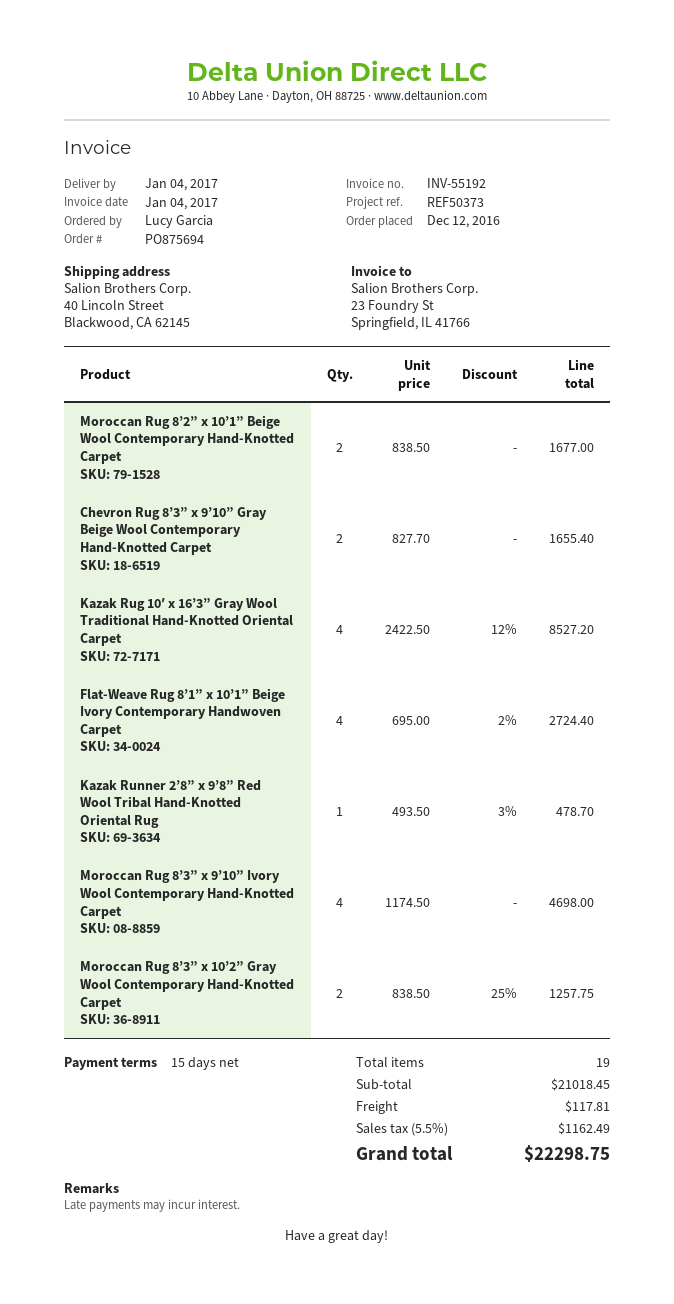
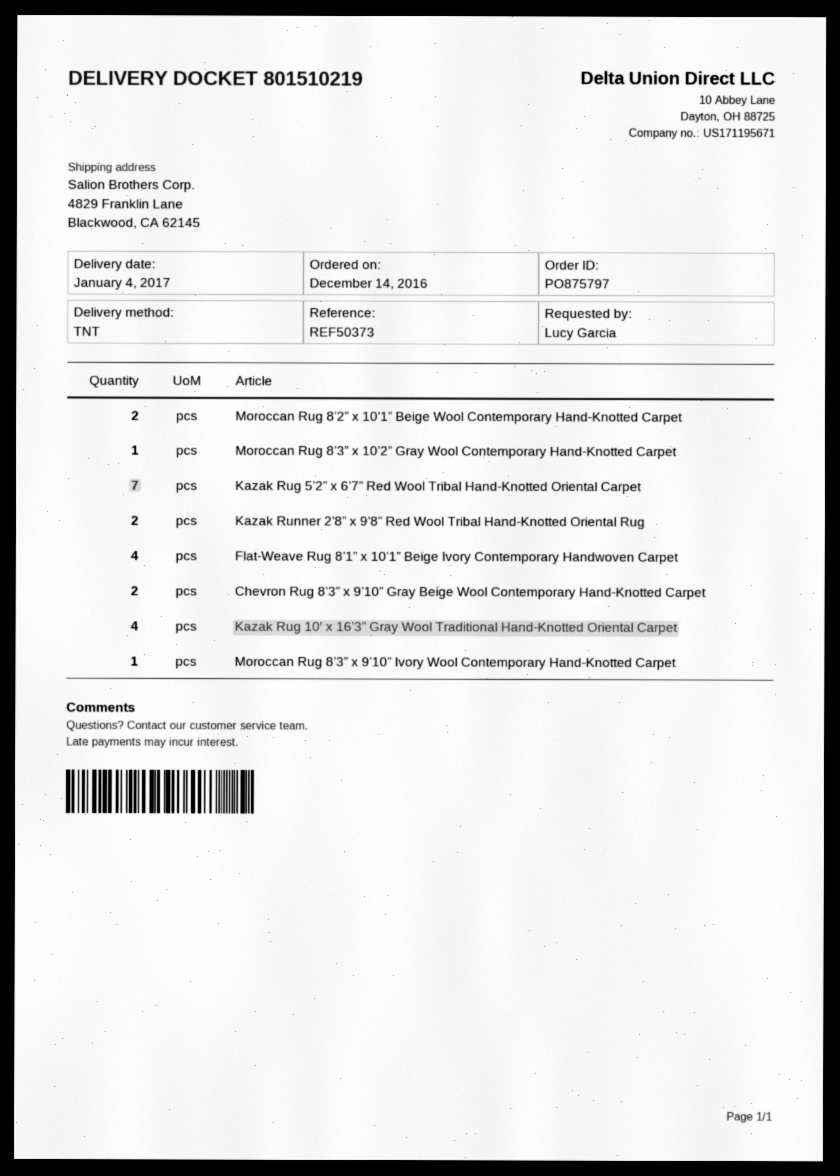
order number: PO875694 -> PO875797
order date: 2016-12-12 -> 2016-12-14
ship to: 40 Lincoln Street, Blackwood, CA 62145 -> 4829 Franklin Lane, Blackwood, CA 62145
Kazak Runner 2’8” x 9’8” Red Wool Tribal Hand-Knotted Oriental Rug: 1 -> 2
Moroccan Rug 8’3” x 9’10” Ivory Wool Contemporary Hand-Knotted Carpet: 4 -> 1
Moroccan Rug 8’3” x 10’2” Gray Wool Contemporary Hand-Knotted Carpet: 2 -> 1
Kazak Rug 5’2” x 6’7” Red Wool Tribal Hand-Knotted Oriental Carpet: none -> 7

